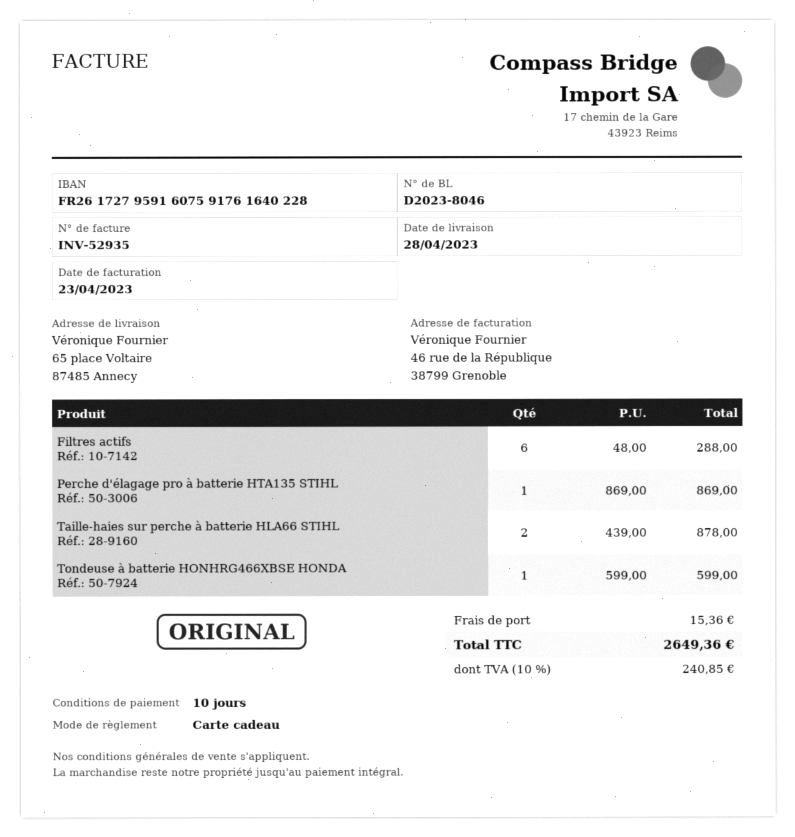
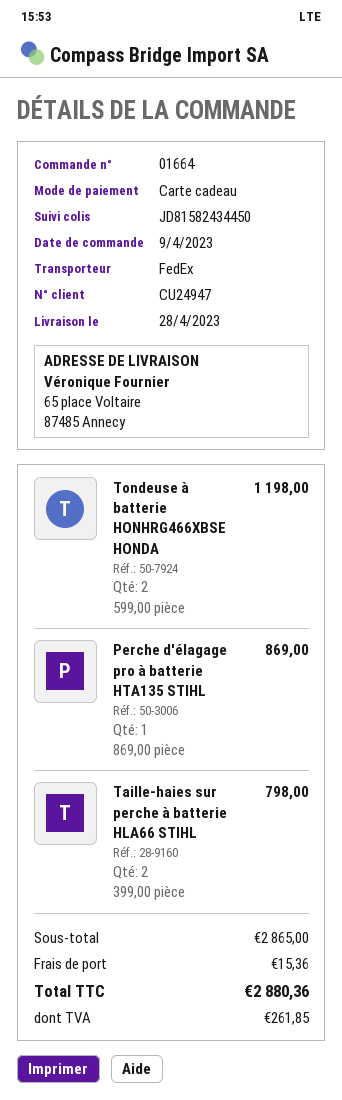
Filtres actifs: 6 x 48.00 = 288.00 -> none
Taille-haies sur perche à batterie HLA66 STIHL: 2 x 439.00 = 878.00 -> 2 x 399.00 = 798.00
Tondeuse à batterie HONHRG466XBSE HONDA: 1 x 599.00 = 599.00 -> 2 x 599.00 = 1198.00
tax: 240.85 -> 261.85
total: 2649.36 -> 2880.36

